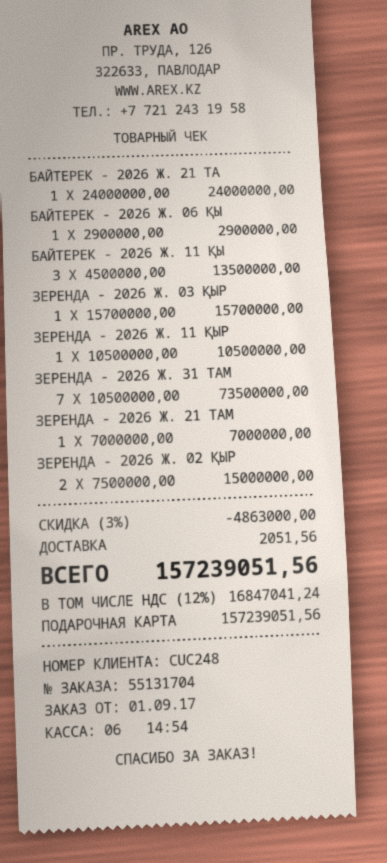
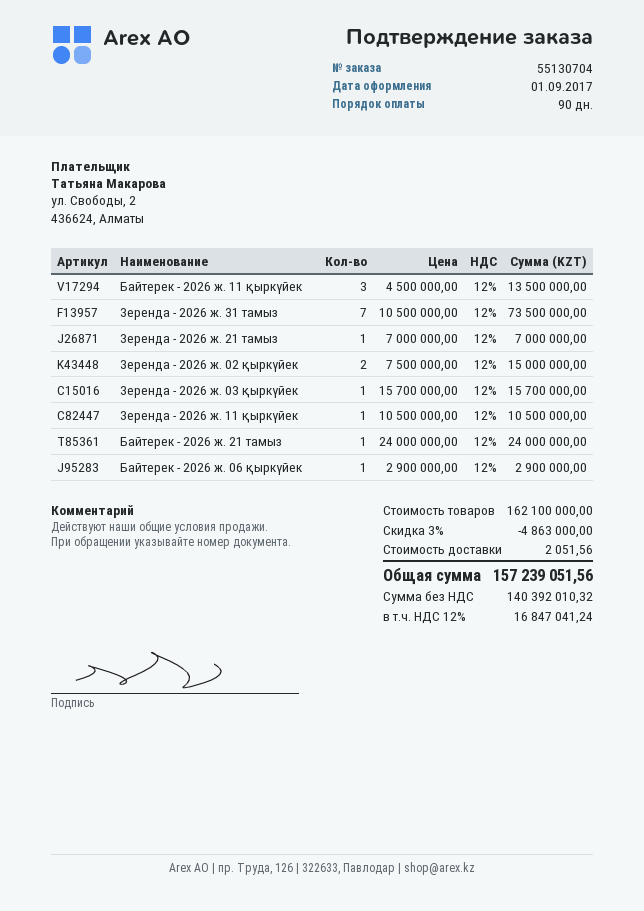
order number: 55131704 -> 55130704

